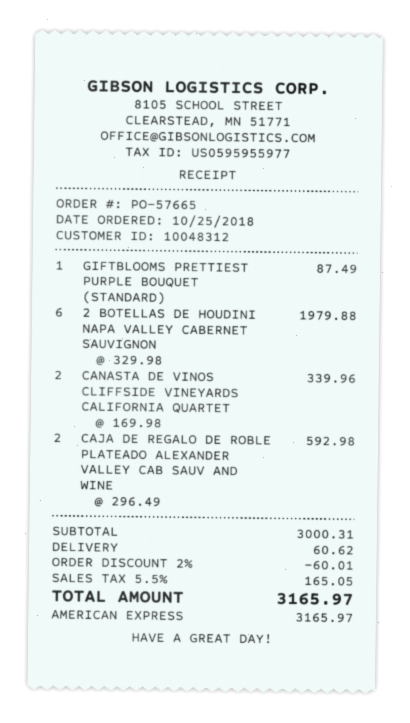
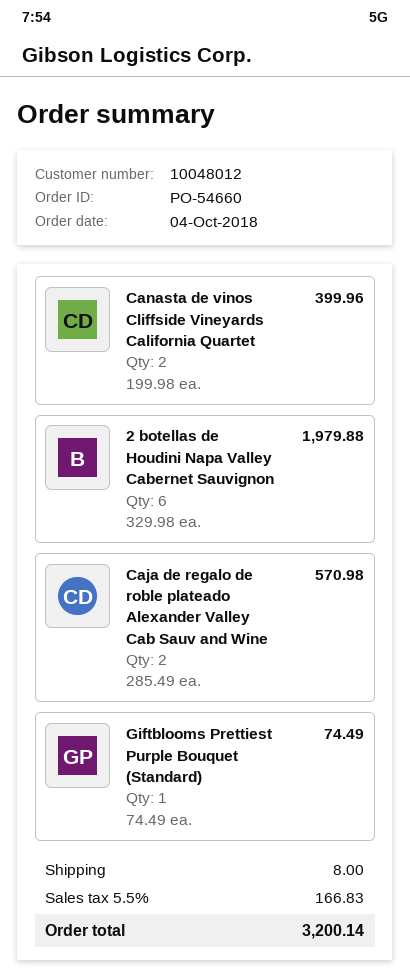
order number: PO-57665 -> PO-54660
order date: 2018-10-25 -> 2018-10-04
customer number: 10048312 -> 10048012
GIFTBLOOMS PRETTIEST PURPLE BOUQUET (STANDARD): 1 x 87.49 = 87.49 -> 1 x 74.49 = 74.49
CANASTA DE VINOS CLIFFSIDE VINEYARDS CALIFORNIA QUARTET: 2 x 169.98 = 339.96 -> 2 x 199.98 = 399.96
CAJA DE REGALO DE ROBLE PLATEADO ALEXANDER VALLEY CAB SAUV AND WINE: 2 x 296.49 = 592.98 -> 2 x 285.49 = 570.98
discount: 2% = 60.01 -> none
shipping: 60.62 -> 8.00
tax: 5.5% = 165.05 -> 5.5% = 166.83
total: 3165.97 -> 3200.14

